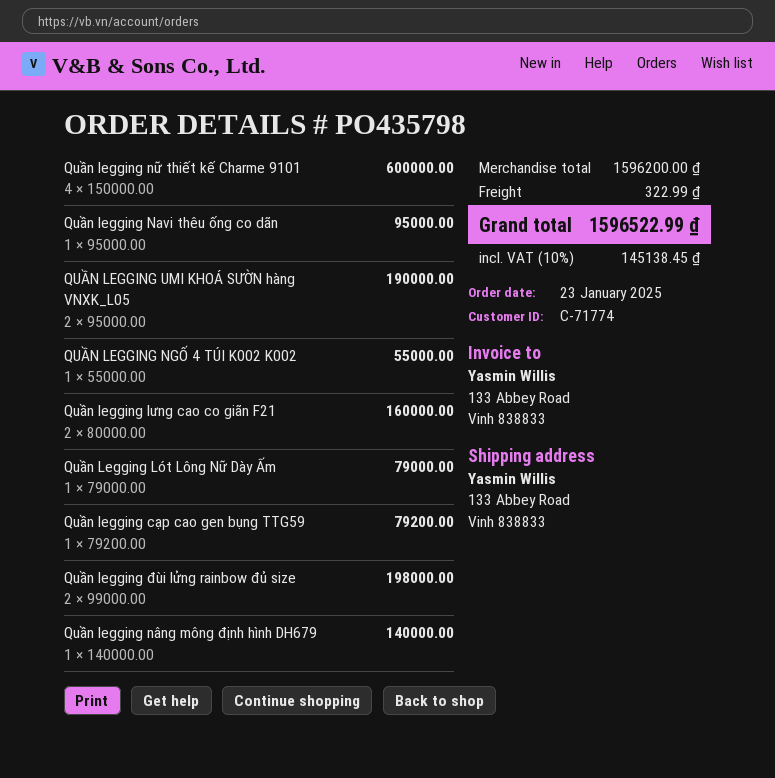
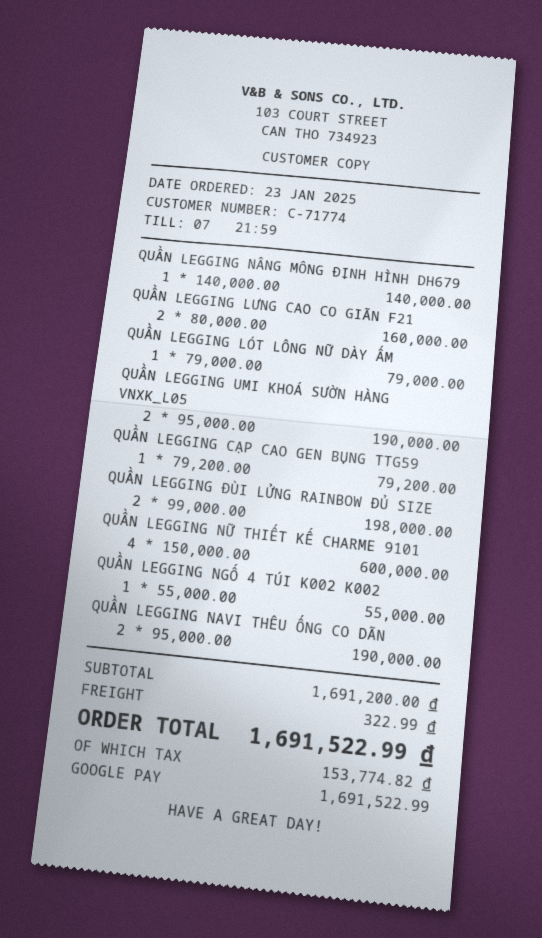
Quần legging Navi thêu ống co dãn: 1 x 95000.00 = 95000.00 -> 2 x 95000.00 = 190000.00
subtotal: 1596200.00 -> 1691200.00
tax: 145138.45 -> 153774.82
total: 1596522.99 -> 1691522.99

